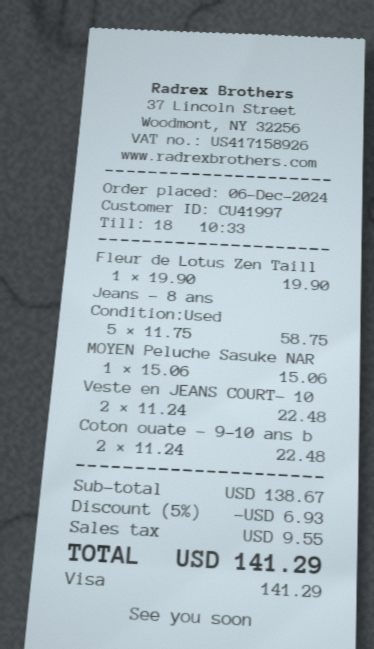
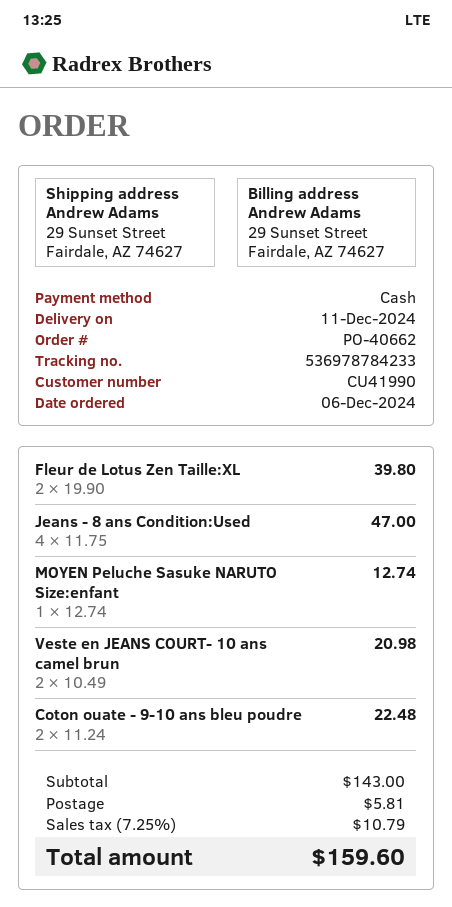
customer number: CU41997 -> CU41990
payment method: Visa -> cash
Fleur de Lotus Zen Taill: 1 x 19.90 = 19.90 -> 2 x 19.90 = 39.80
Jeans - 8 ans Condition:Used: 5 x 11.75 = 58.75 -> 4 x 11.75 = 47.00
MOYEN Peluche Sasuke NAR: 1 x 15.06 = 15.06 -> 1 x 12.74 = 12.74
Veste en JEANS COURT- 10: 2 x 11.24 = 22.48 -> 2 x 10.49 = 20.98
subtotal: 138.67 -> 143.00
discount: 5% = 6.93 -> none
shipping: none -> 5.81
tax: 9.55 -> 10.79
total: 141.29 -> 159.60

